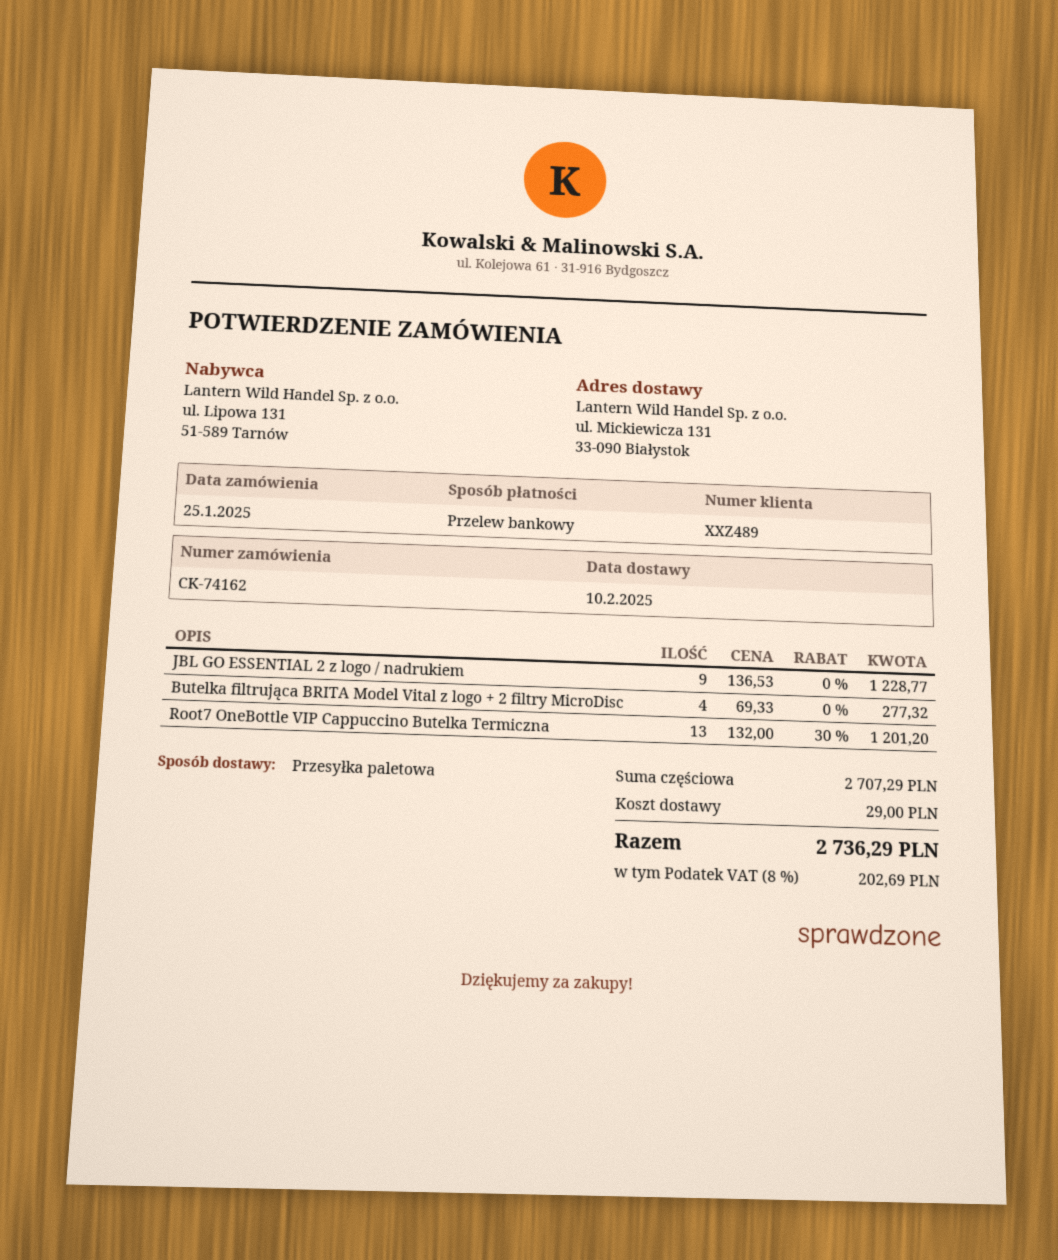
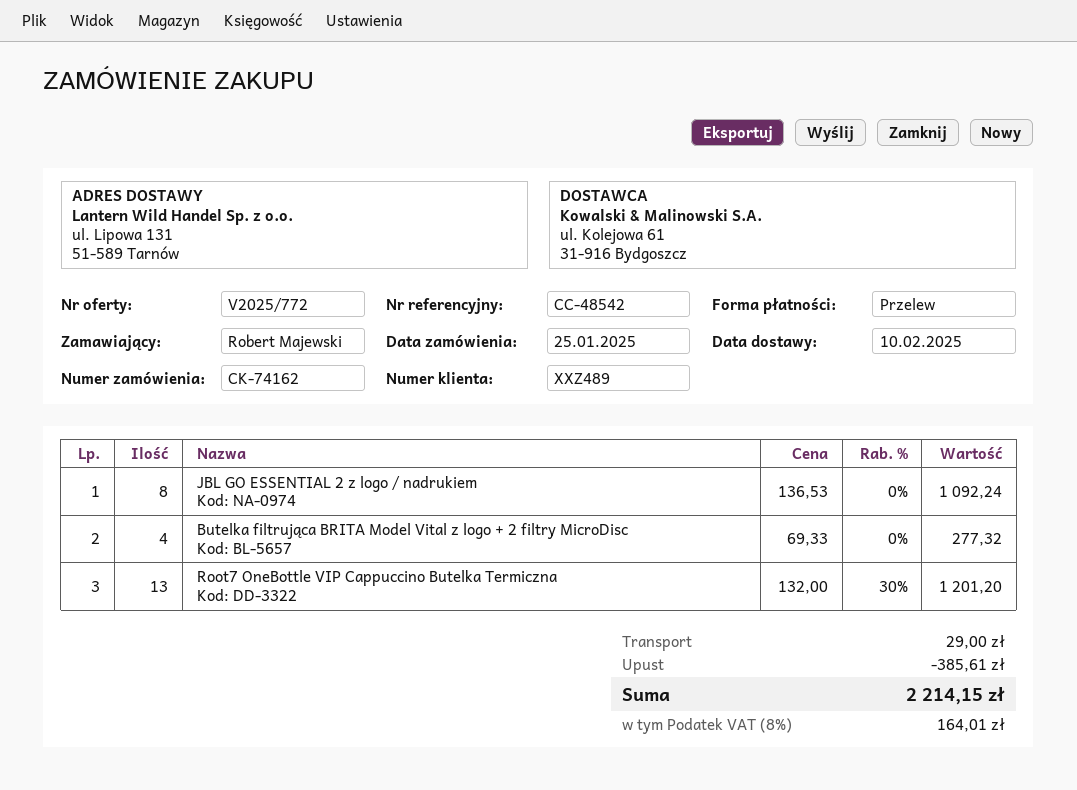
ship to: ul. Mickiewicza 131, 33-090 Białystok -> ul. Lipowa 131, 51-589 Tarnów
JBL GO ESSENTIAL 2 z logo / nadrukiem: 9 x 136.53 = 1228.77 -> 8 x 136.53 = 1092.24
discount: none -> 385.61
tax: 8% = 202.69 -> 8% = 164.01
total: 2736.29 -> 2214.15

